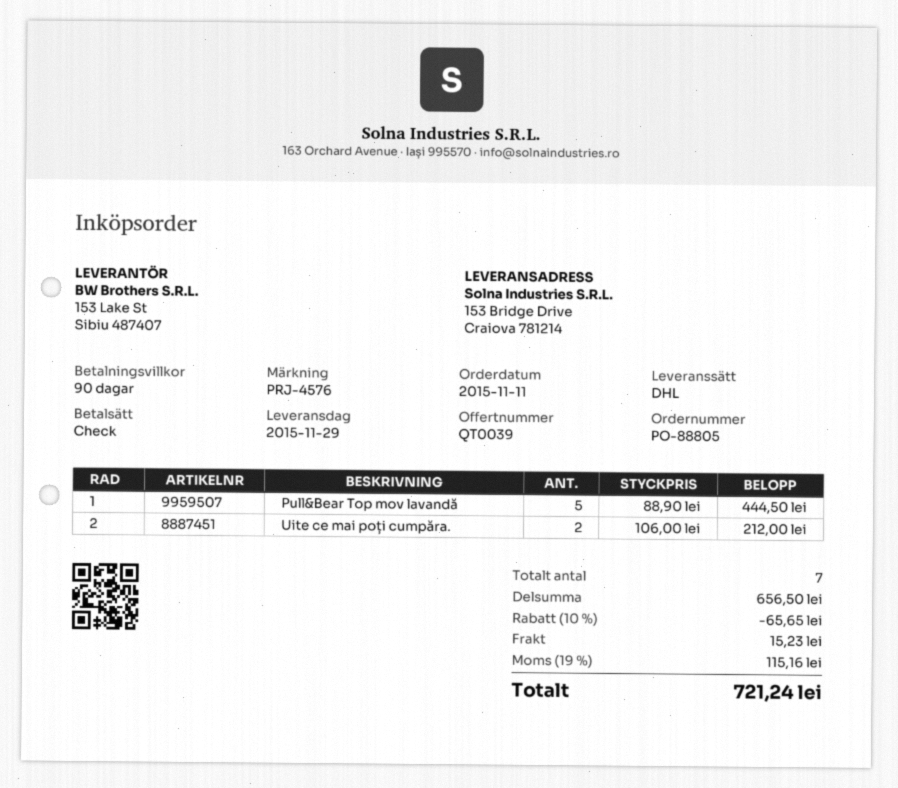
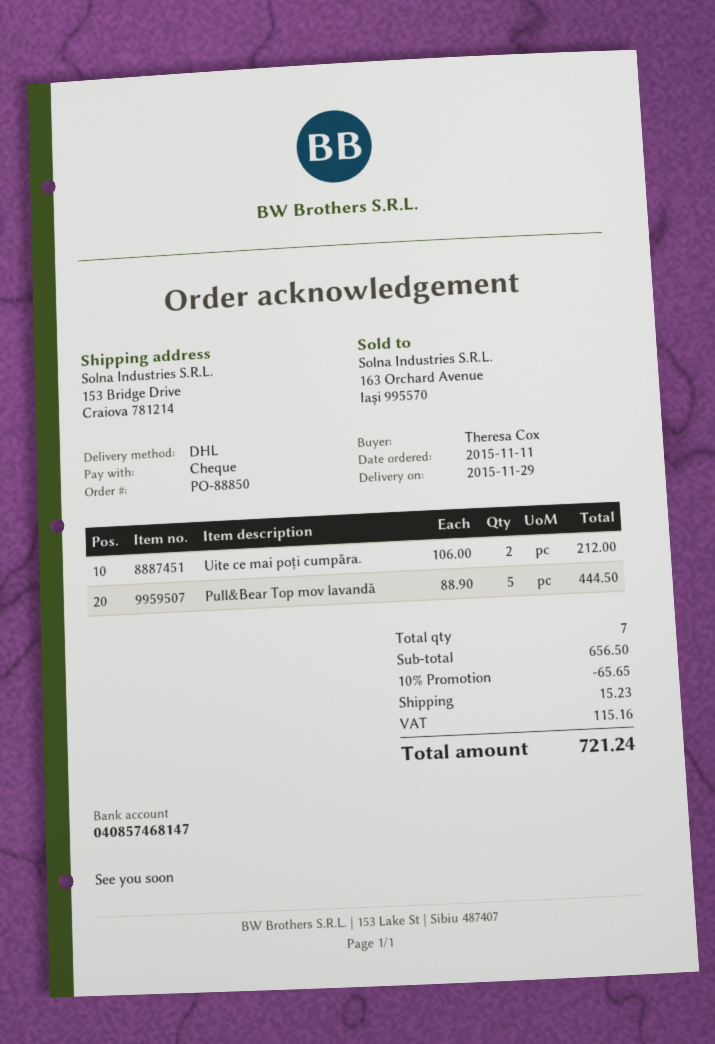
order number: PO-88805 -> PO-88850

